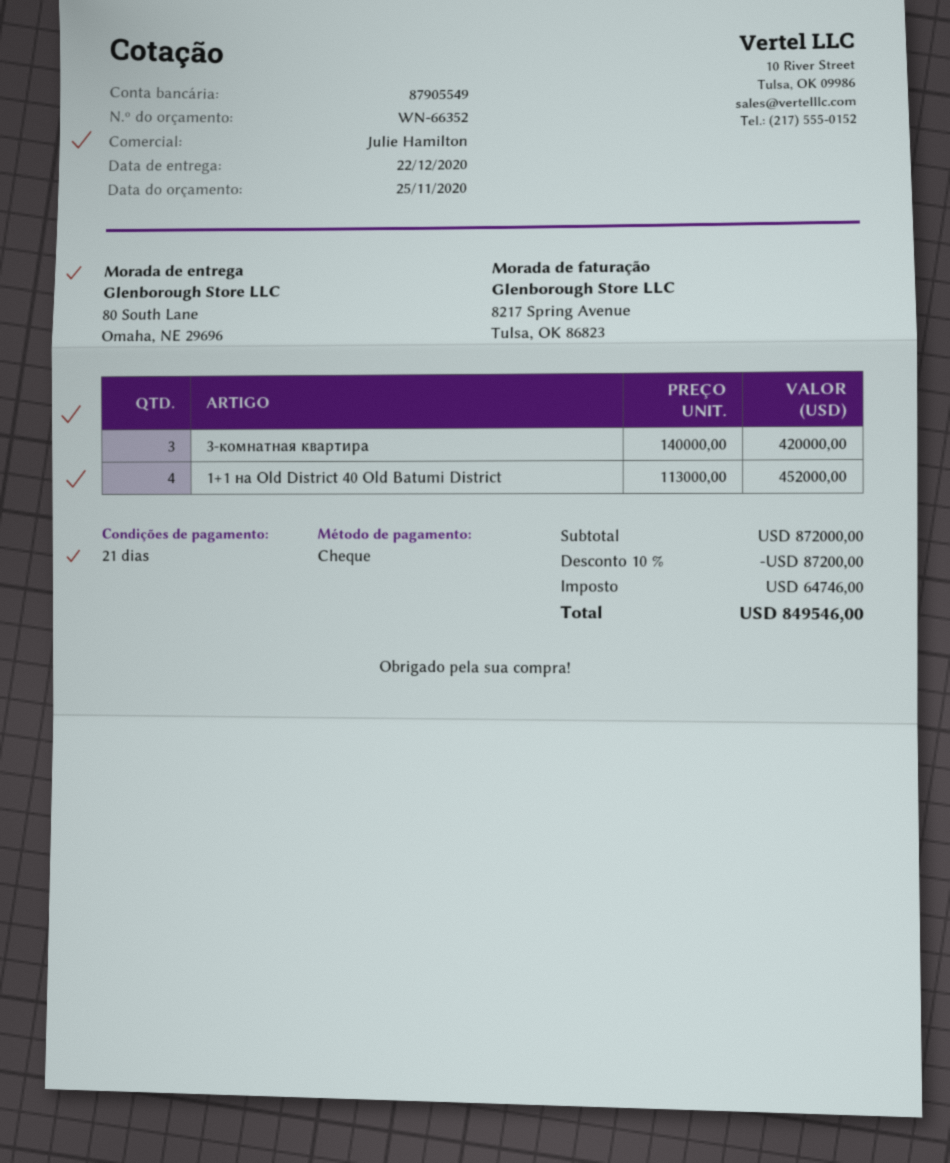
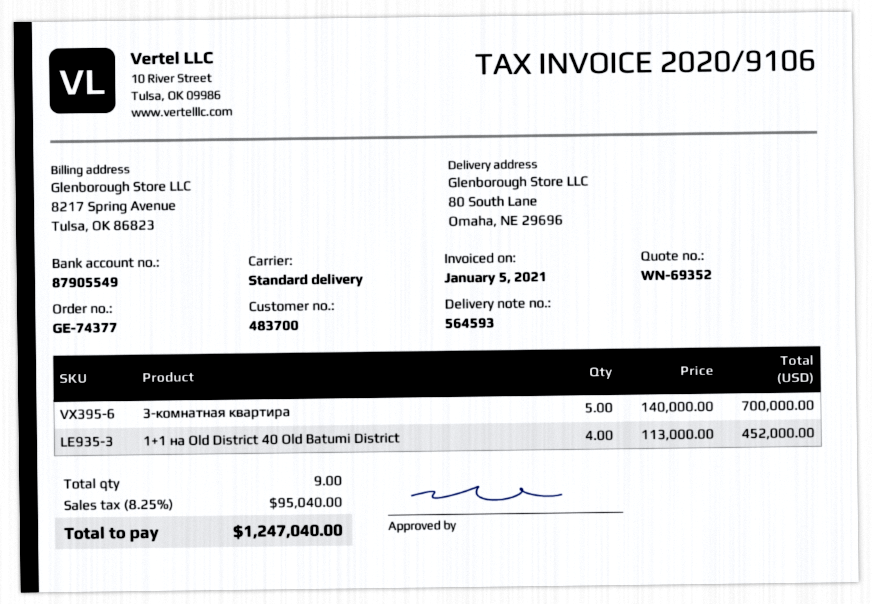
quote number: WN-66352 -> WN-69352
3-комнатная квартира: 3 x 140000.00 = 420000.00 -> 5 x 140000.00 = 700000.00
discount: 10% = 87200.00 -> none
tax: 64746.00 -> 95040.00
total: 849546.00 -> 1247040.00

